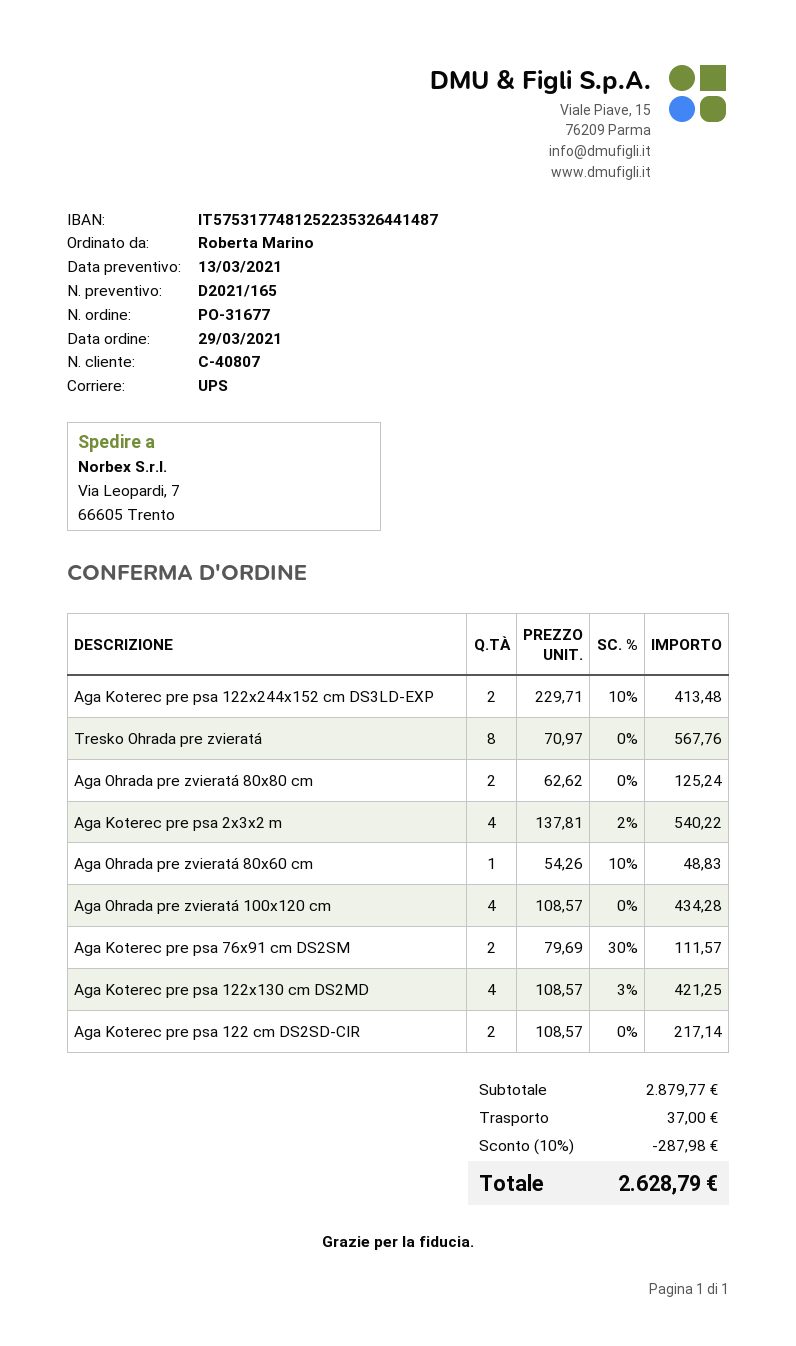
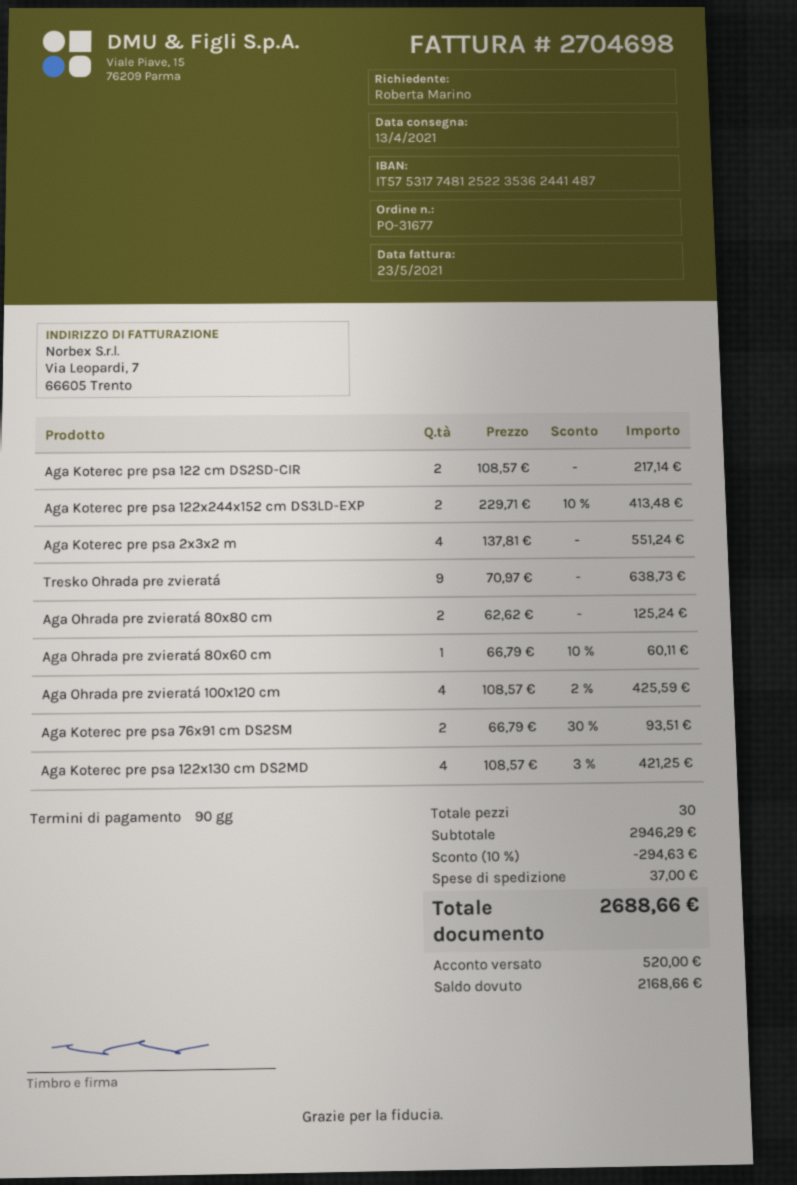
bank account: IT5753177481252235326441487 -> IT5753177481252235362441487
Tresko Ohrada pre zvieratá: 8 x 70.97 = 567.76 -> 9 x 70.97 = 638.73
Aga Koterec pre psa 2x3x2 m: 4 x 137.81 - 2% = 540.22 -> 4 x 137.81 = 551.24
Aga Ohrada pre zvieratá 80x60 cm: 1 x 54.26 - 10% = 48.83 -> 1 x 66.79 - 10% = 60.11
Aga Ohrada pre zvieratá 100x120 cm: 4 x 108.57 = 434.28 -> 4 x 108.57 - 2% = 425.59
Aga Koterec pre psa 76x91 cm DS2SM: 2 x 79.69 - 30% = 111.57 -> 2 x 66.79 - 30% = 93.51
subtotal: 2879.77 -> 2946.29
discount: 10% = 287.98 -> 10% = 294.63
total: 2628.79 -> 2688.66

